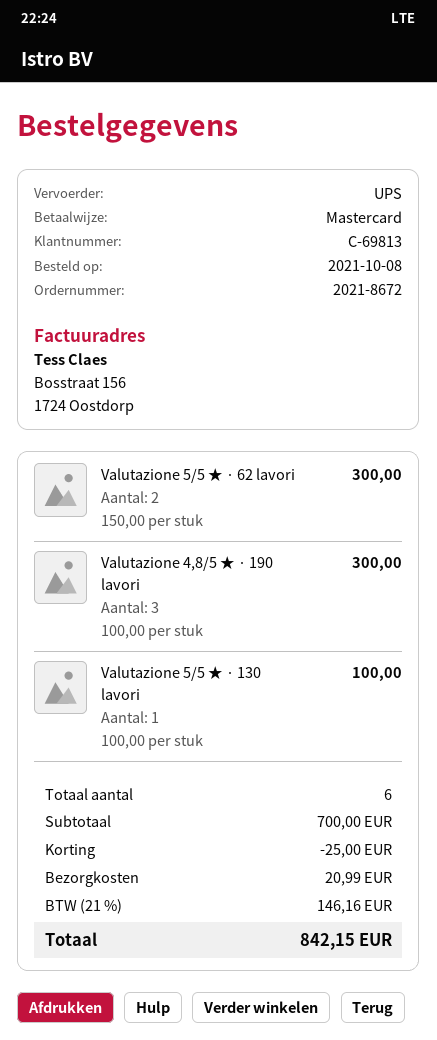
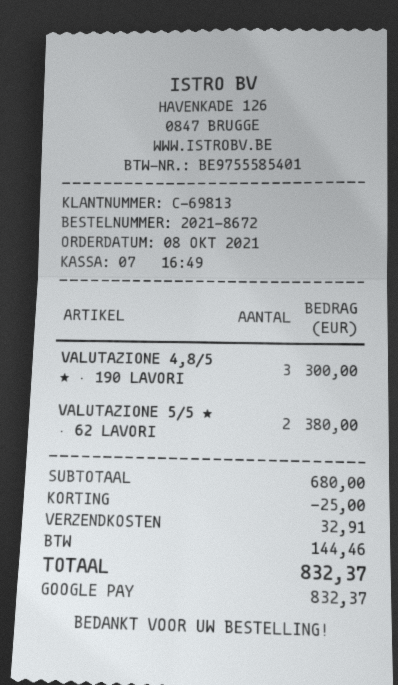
payment method: Mastercard -> Google Pay
Valutazione 5/5 ★ · 62 lavori: 2 for 300.00 -> 2 for 380.00
Valutazione 5/5 ★ · 130 lavori: 1 for 100.00 -> none
subtotal: 700.00 -> 680.00
shipping: 20.99 -> 32.91
tax: 146.16 -> 144.46
total: 842.15 -> 832.37

